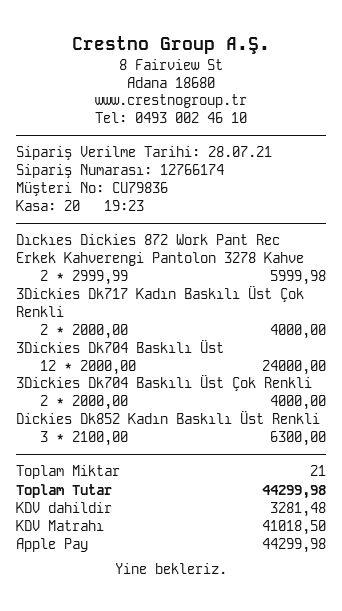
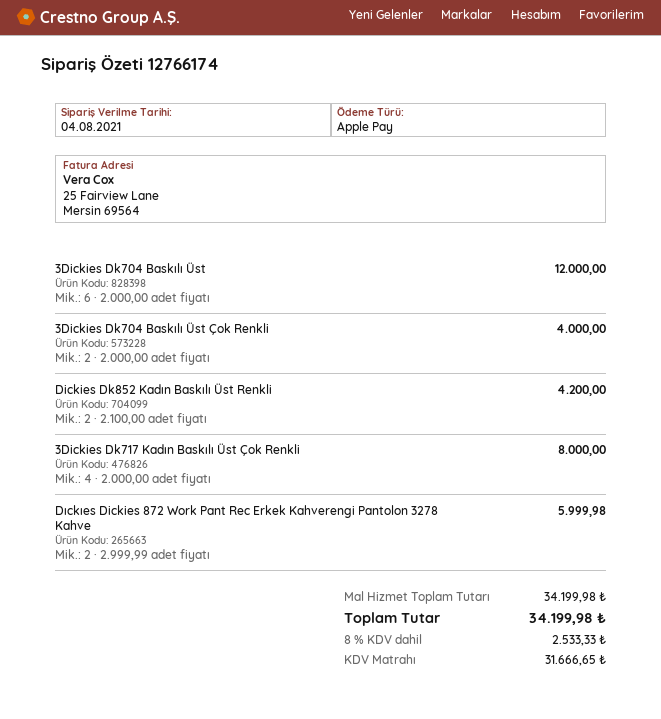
order date: 2021-07-28 -> 2021-08-04
3Dickies Dk717 Kadın Baskılı Üst Çok Renkli: 2 x 2000.00 = 4000.00 -> 4 x 2000.00 = 8000.00
3Dickies Dk704 Baskılı Üst: 12 x 2000.00 = 24000.00 -> 6 x 2000.00 = 12000.00
Dickies Dk852 Kadın Baskılı Üst Renkli: 3 x 2100.00 = 6300.00 -> 2 x 2100.00 = 4200.00
net: 41018.50 -> 31666.65
tax: 3281.48 -> 2533.33
total: 44299.98 -> 34199.98

